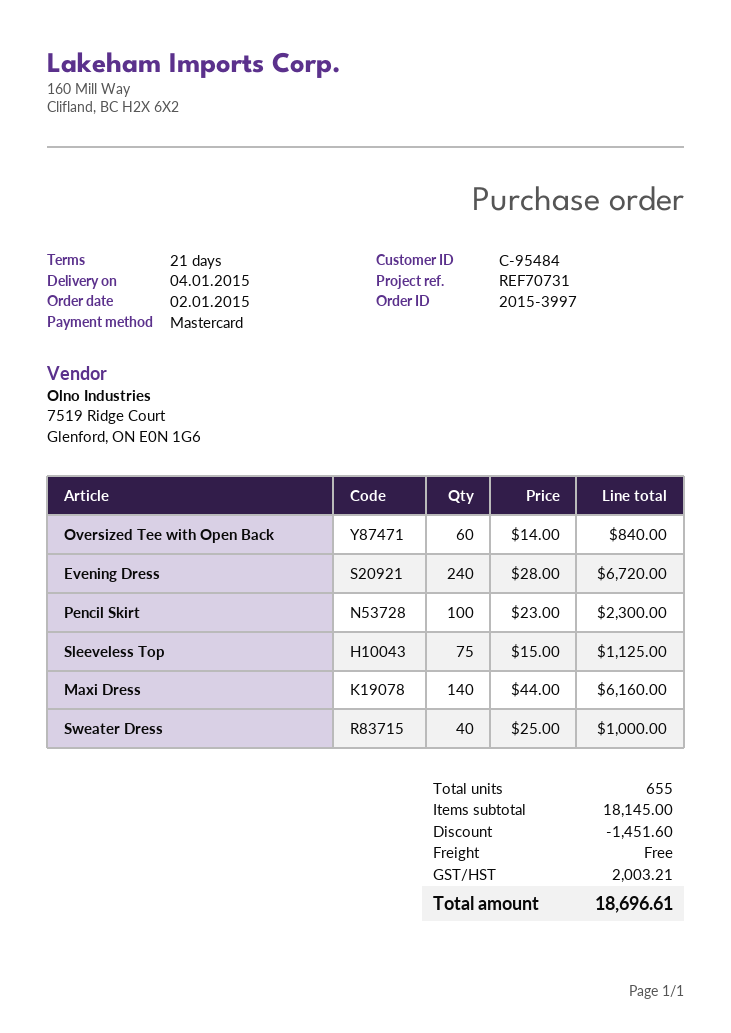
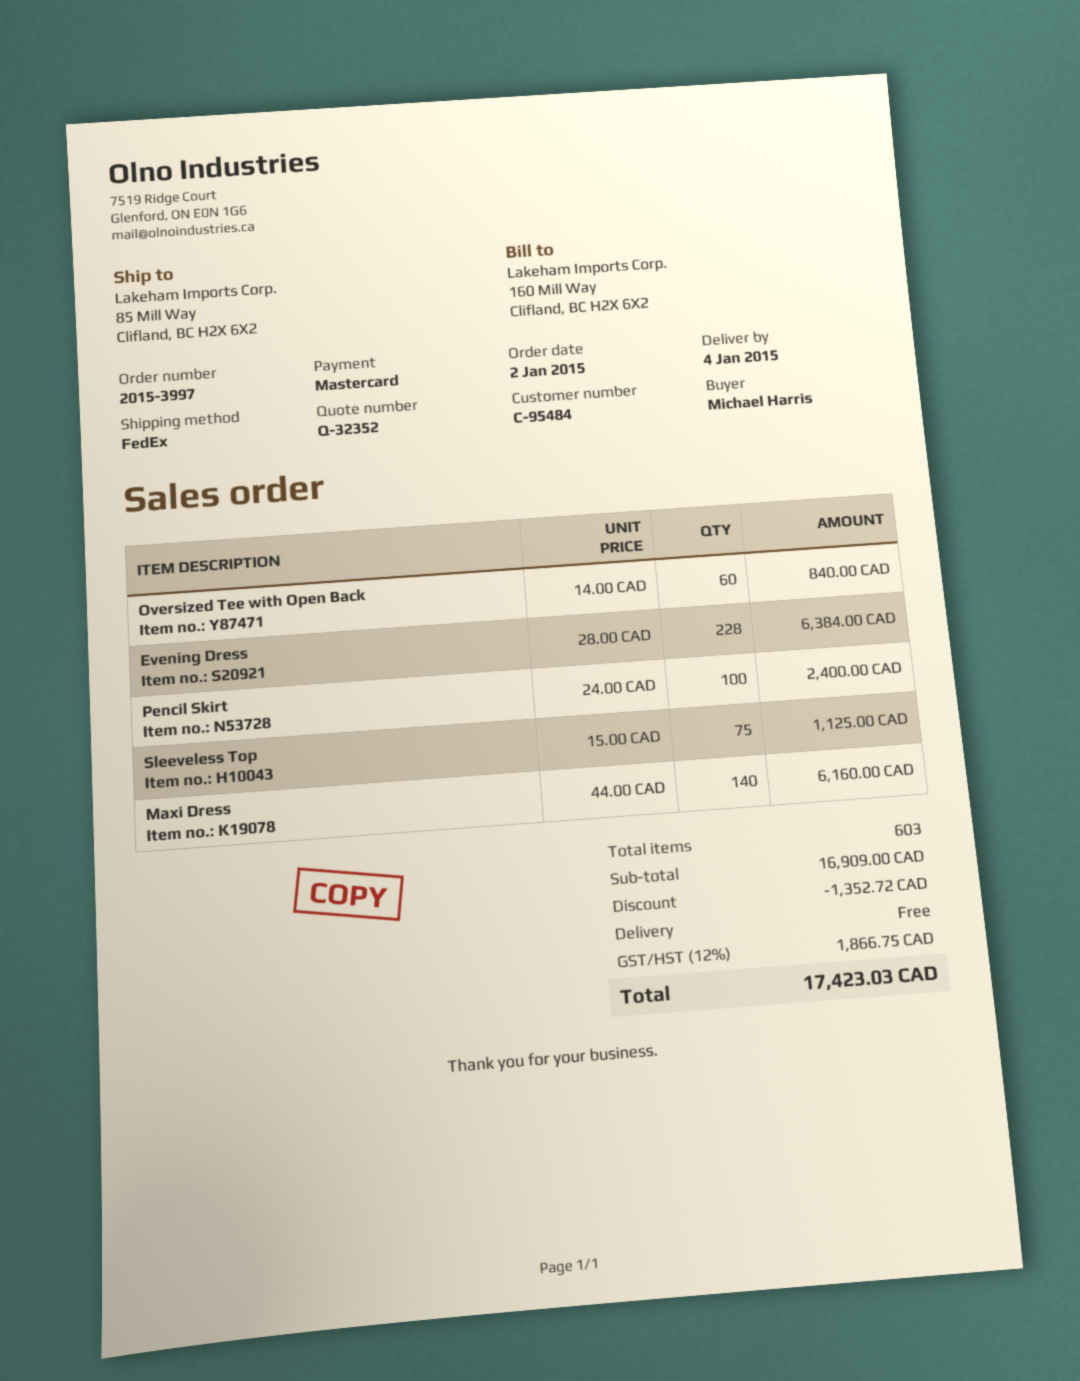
Evening Dress: 240 x 28.00 = 6720.00 -> 228 x 28.00 = 6384.00
Pencil Skirt: 100 x 23.00 = 2300.00 -> 100 x 24.00 = 2400.00
Sweater Dress: 40 x 25.00 = 1000.00 -> none
total quantity: 655 -> 603
subtotal: 18145.00 -> 16909.00
discount: 1451.60 -> 1352.72
tax: 2003.21 -> 1866.75
total: 18696.61 -> 17423.03

